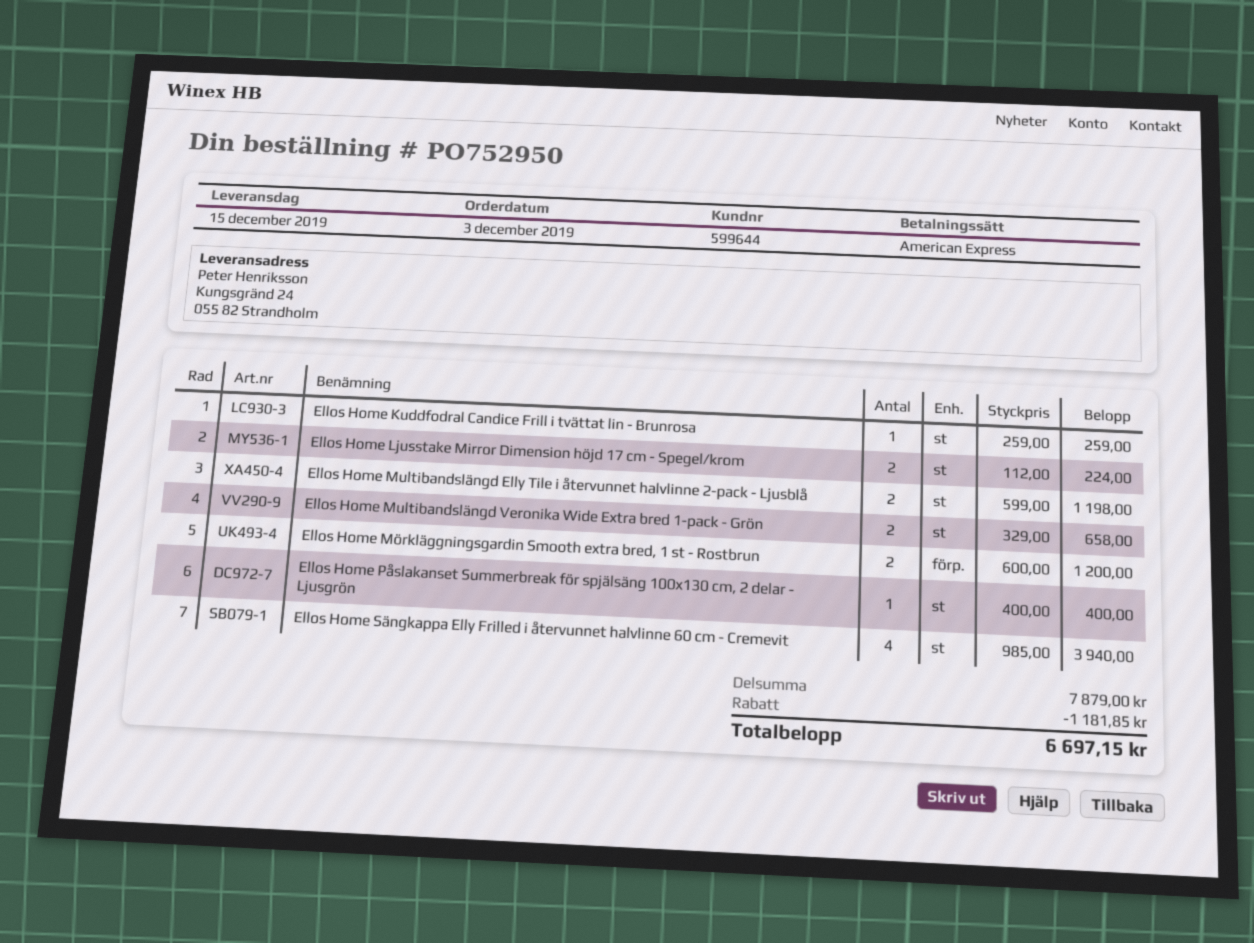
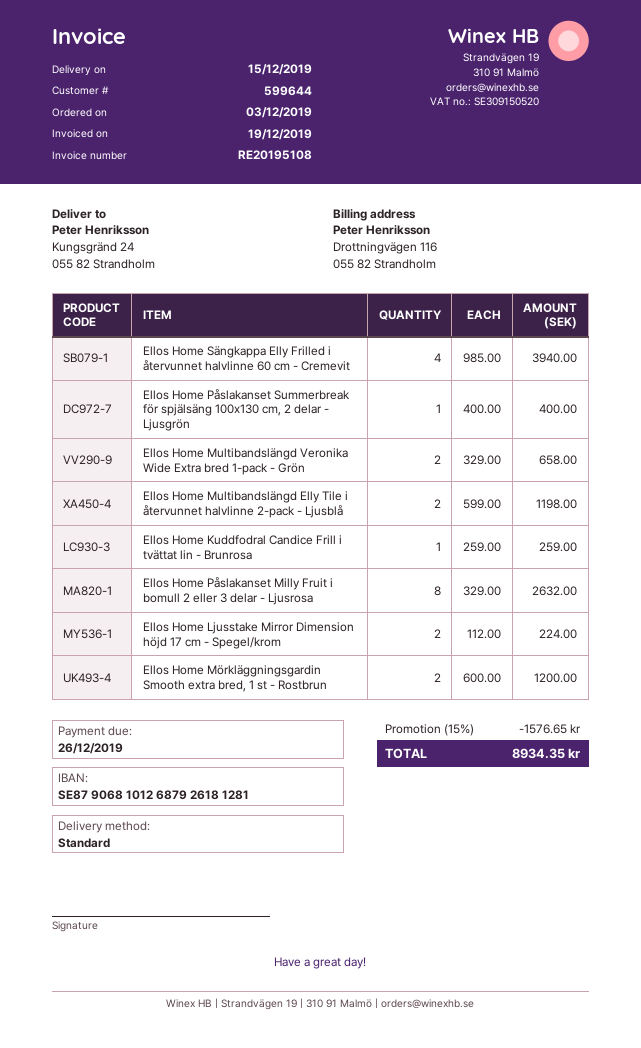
Ellos Home Påslakanset Milly Fruit i bomull 2 eller 3 delar - Ljusrosa: none -> 8 x 329.00 = 2632.00
discount: 1181.85 -> 1576.65
total: 6697.15 -> 8934.35

